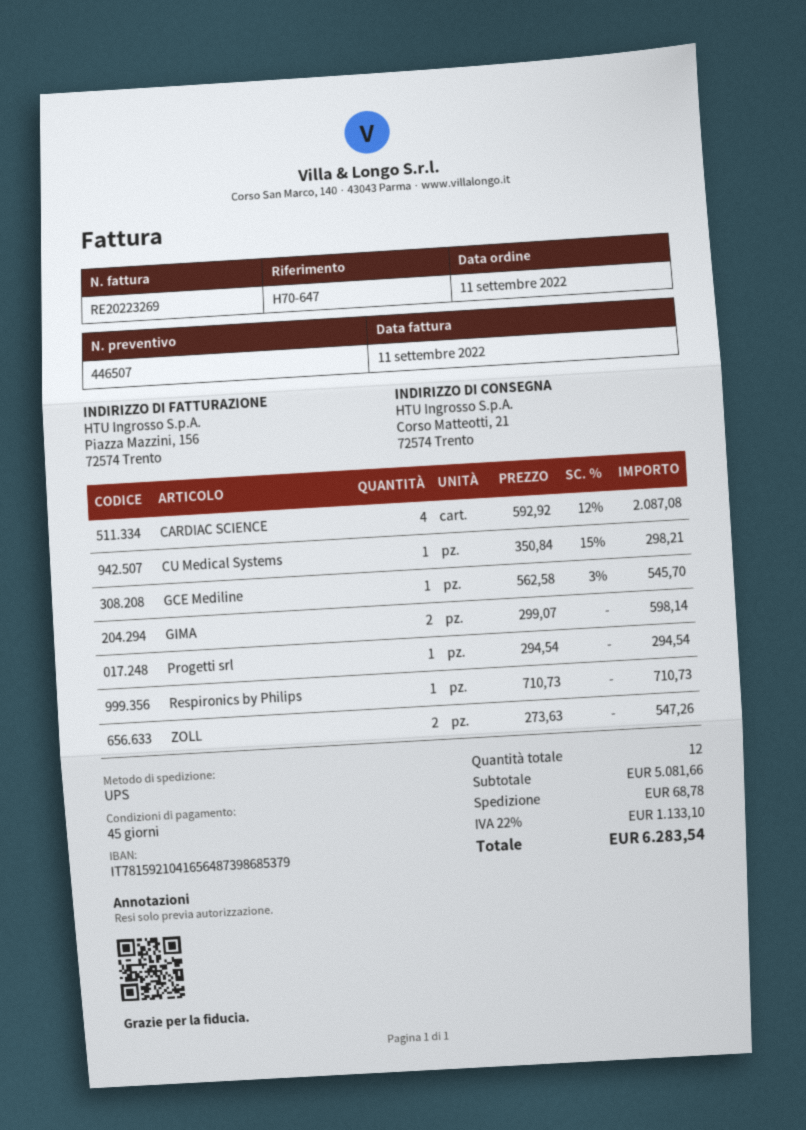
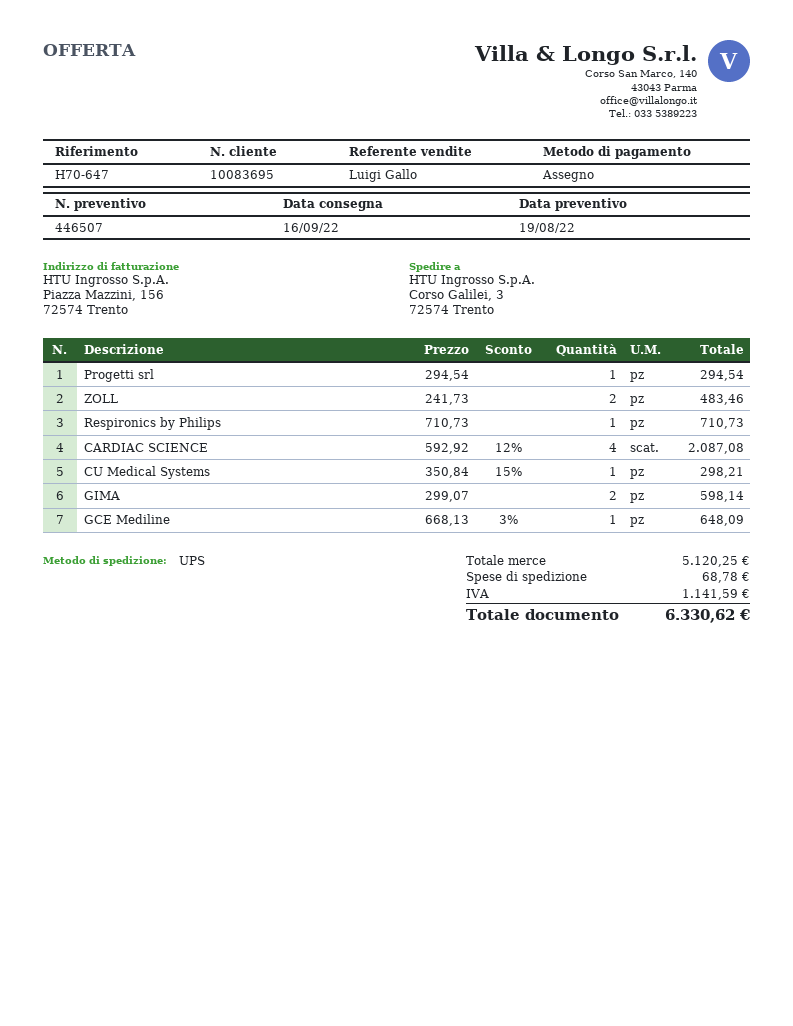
ship to: Corso Matteotti, 21, 72574 Trento -> Corso Galilei, 3, 72574 Trento
GCE Mediline: 1 x 562.58 - 3% = 545.70 -> 1 x 668.13 - 3% = 648.09
ZOLL: 2 x 273.63 = 547.26 -> 2 x 241.73 = 483.46
subtotal: 5081.66 -> 5120.25
tax: 1133.10 -> 1141.59
total: 6283.54 -> 6330.62

